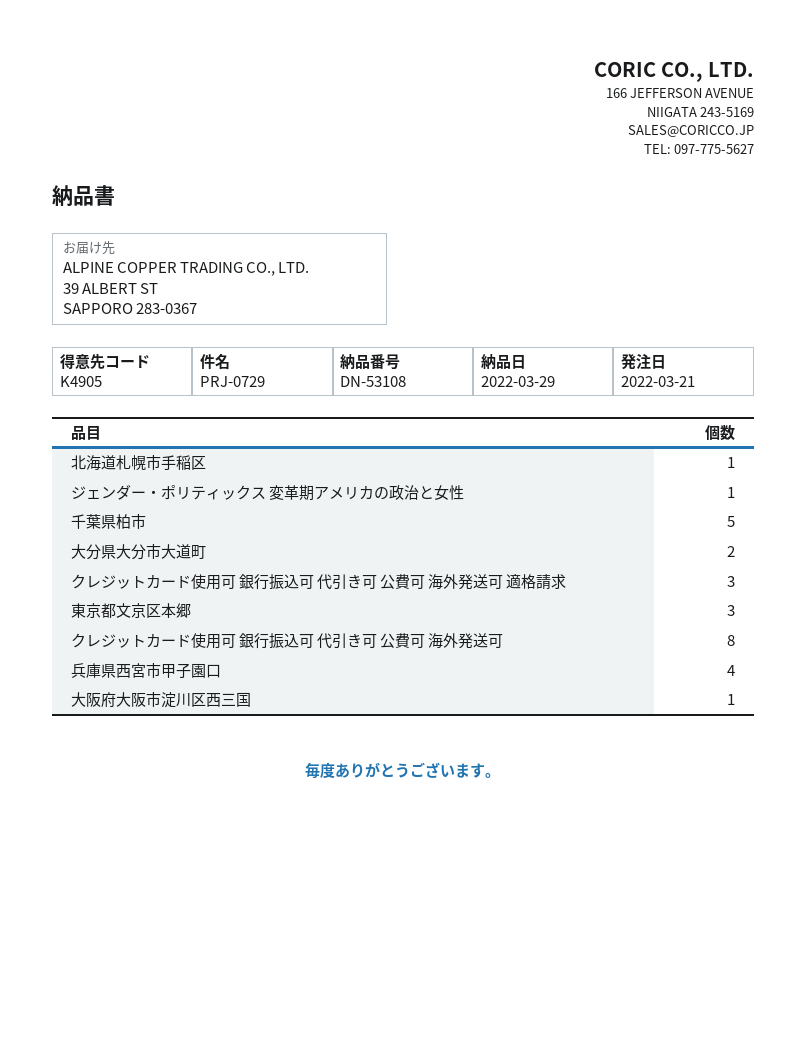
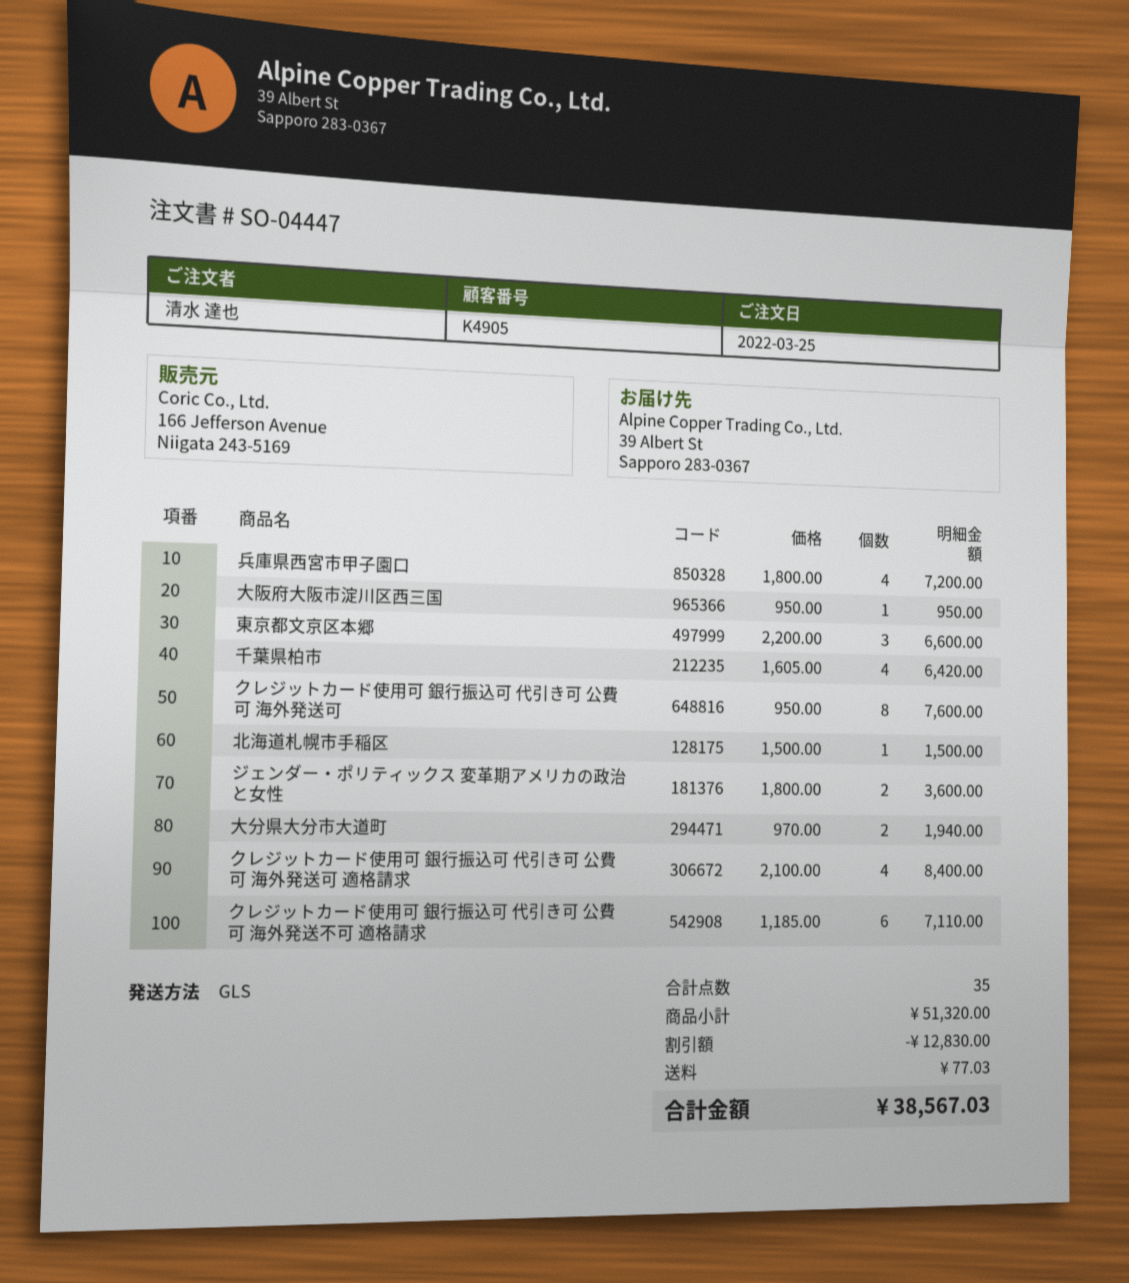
order date: 2022-03-21 -> 2022-03-25
ジェンダー・ポリティックス 変革期アメリカの政治と女性: 1 -> 2
千葉県柏市: 5 -> 4
クレジットカード使用可 銀行振込可 代引き可 公費可 海外発送可 適格請求: 3 -> 4
クレジットカード使用可 銀行振込可 代引き可 公費可 海外発送不可 適格請求: none -> 6

